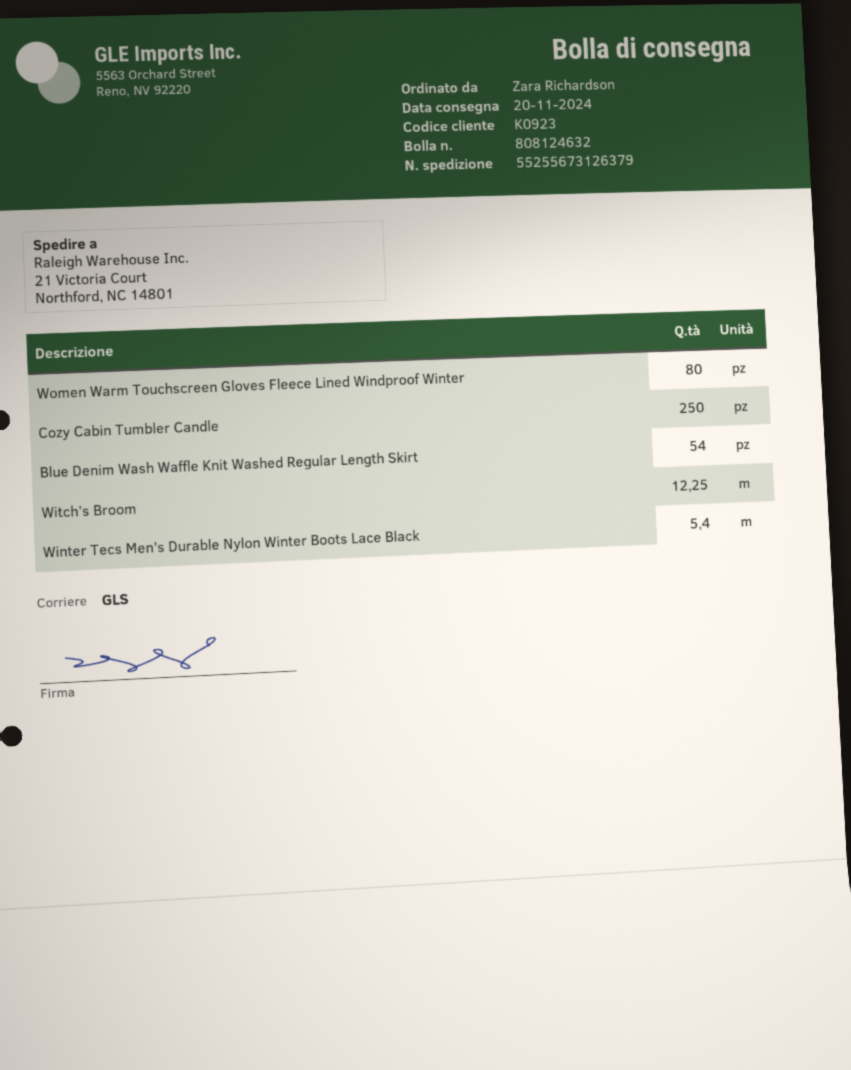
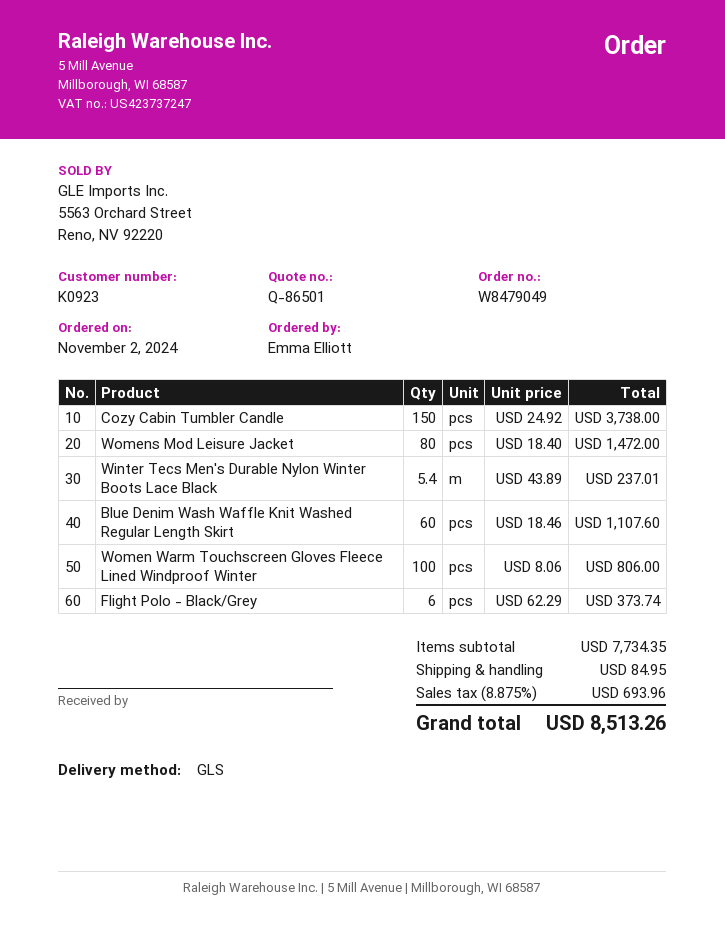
ordered by: Zara Richardson -> Emma Elliott
Women Warm Touchscreen Gloves Fleece Lined Windproof Winter: 80 -> 100
Cozy Cabin Tumbler Candle: 250 -> 150
Blue Denim Wash Waffle Knit Washed Regular Length Skirt: 54 -> 60
Witch’s Broom: 12.25 -> none
Womens Mod Leisure Jacket: none -> 80
Flight Polo - Black/Grey: none -> 6

